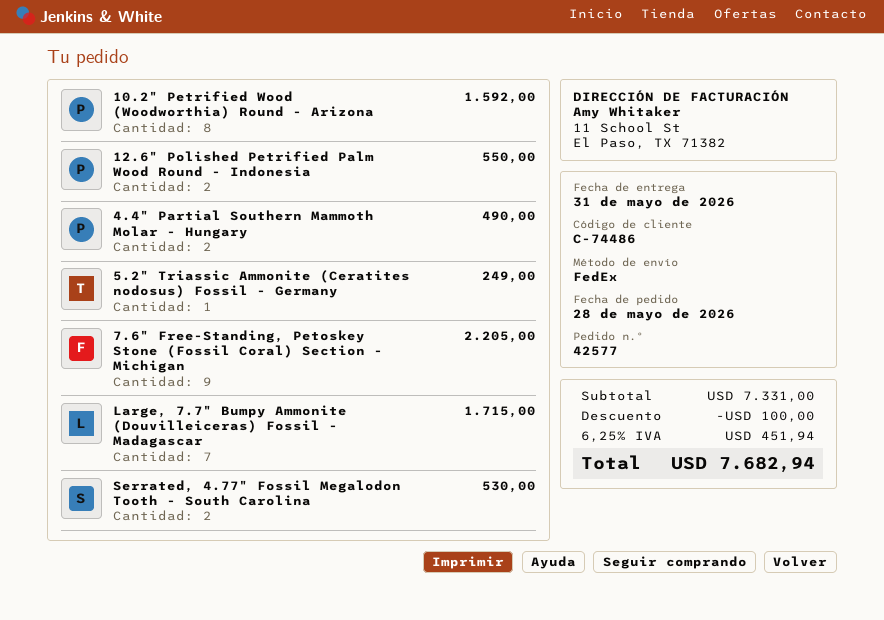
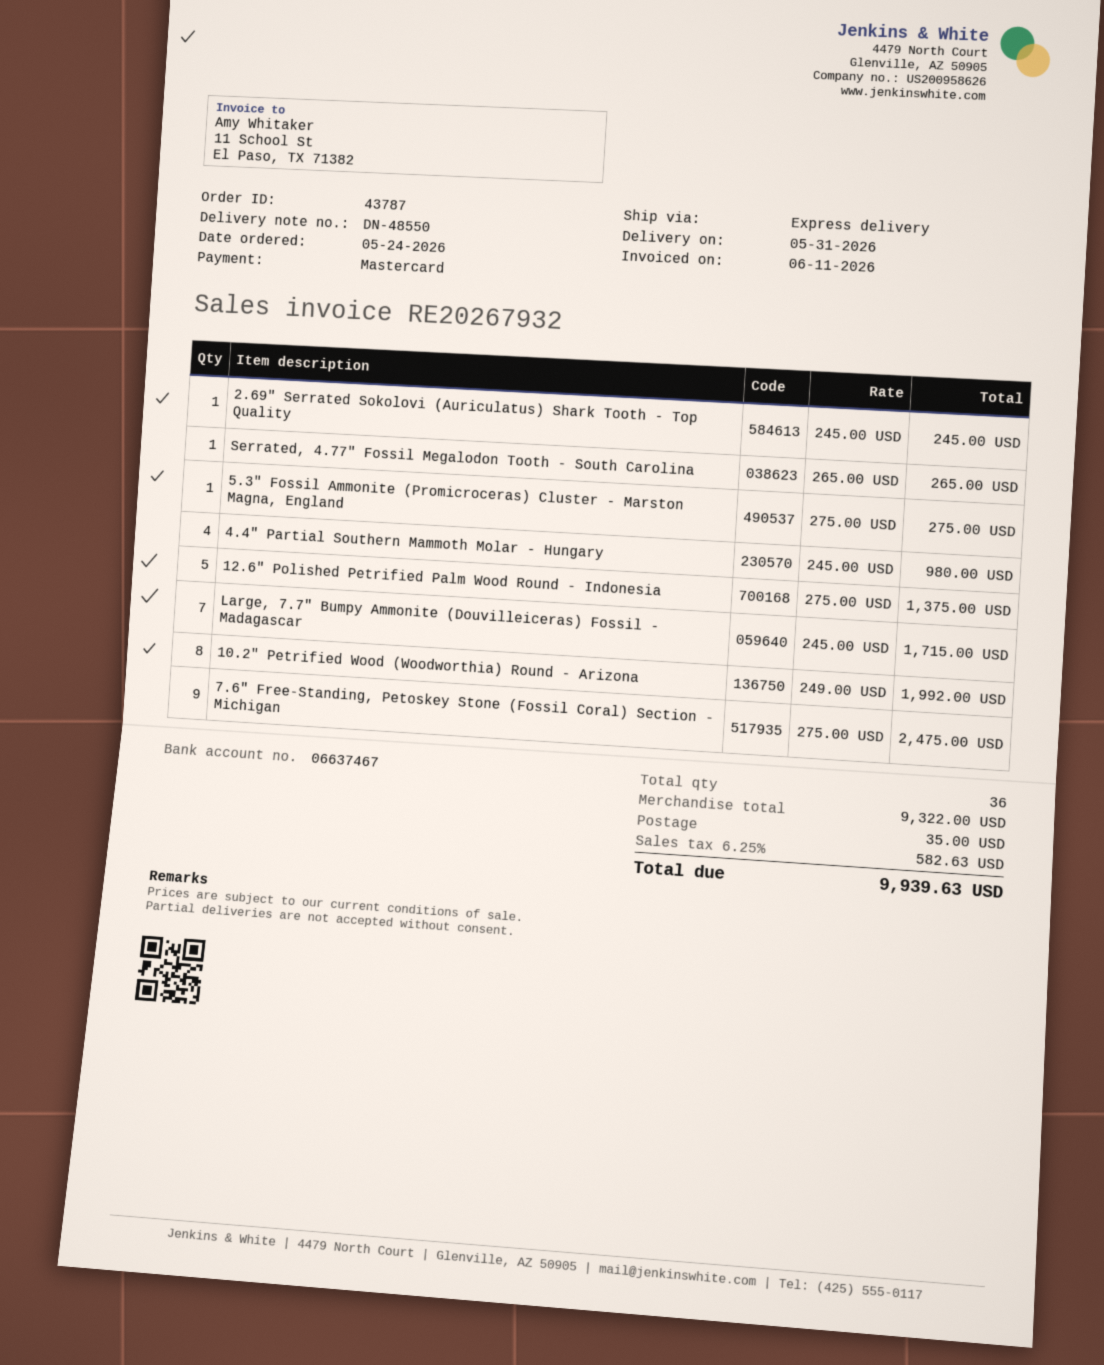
order number: 42577 -> 43787
order date: 2026-05-28 -> 2026-05-24
shipping method: FedEx -> express
10.2" Petrified Wood (Woodworthia) Round - Arizona: 8 for 1592.00 -> 8 for 1992.00
12.6" Polished Petrified Palm Wood Round - Indonesia: 2 for 550.00 -> 5 for 1375.00
4.4" Partial Southern Mammoth Molar - Hungary: 2 for 490.00 -> 4 for 980.00
5.2" Triassic Ammonite (Ceratites nodosus) Fossil - Germany: 1 for 249.00 -> none
7.6" Free-Standing, Petoskey Stone (Fossil Coral) Section - Michigan: 9 for 2205.00 -> 9 for 2475.00
Serrated, 4.77" Fossil Megalodon Tooth - South Carolina: 2 for 530.00 -> 1 for 265.00
2.69" Serrated Sokolovi (Auriculatus) Shark Tooth - Top Quality: none -> 1 for 245.00
5.3" Fossil Ammonite (Promicroceras) Cluster - Marston Magna, England: none -> 1 for 275.00
subtotal: 7331.00 -> 9322.00
discount: 100.00 -> none
shipping: none -> 35.00
tax: 6.25% = 451.94 -> 6.25% = 582.63
total: 7682.94 -> 9939.63

